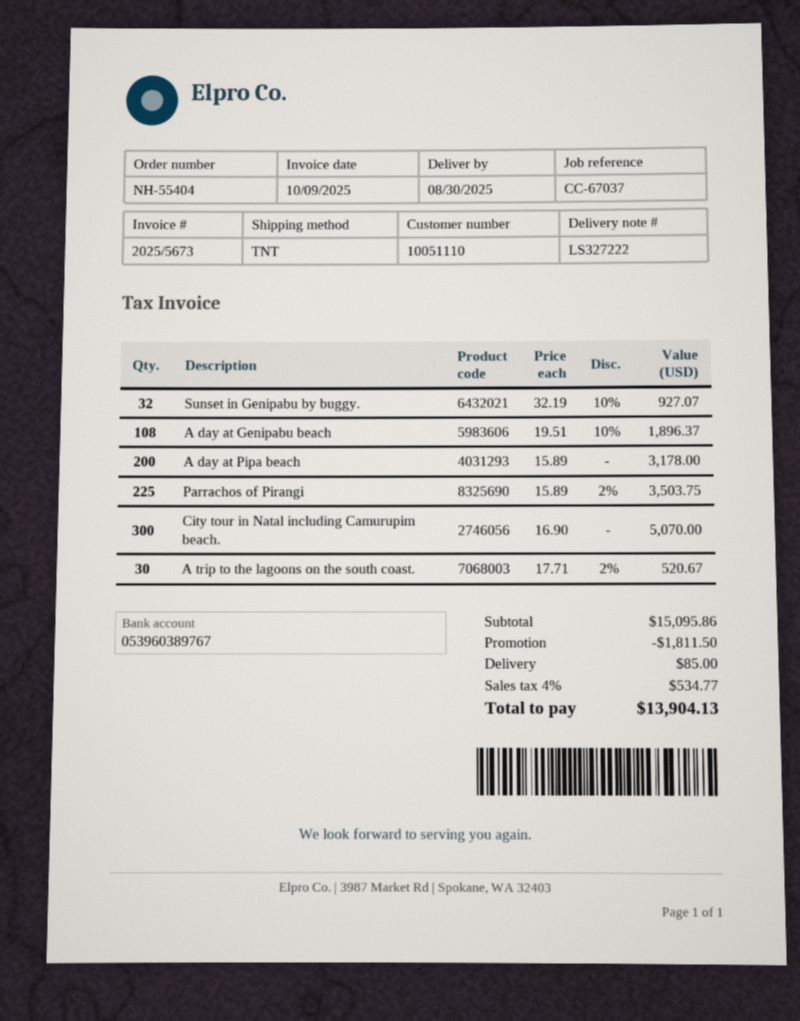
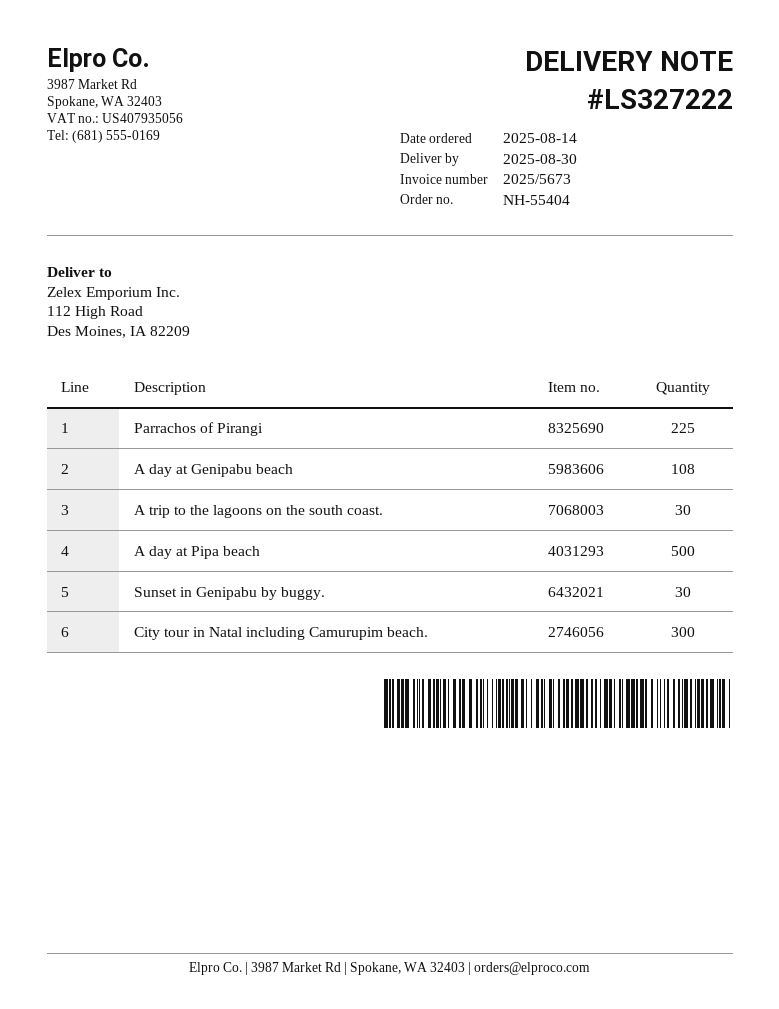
Sunset in Genipabu by buggy.: 32 -> 30
A day at Pipa beach: 200 -> 500

